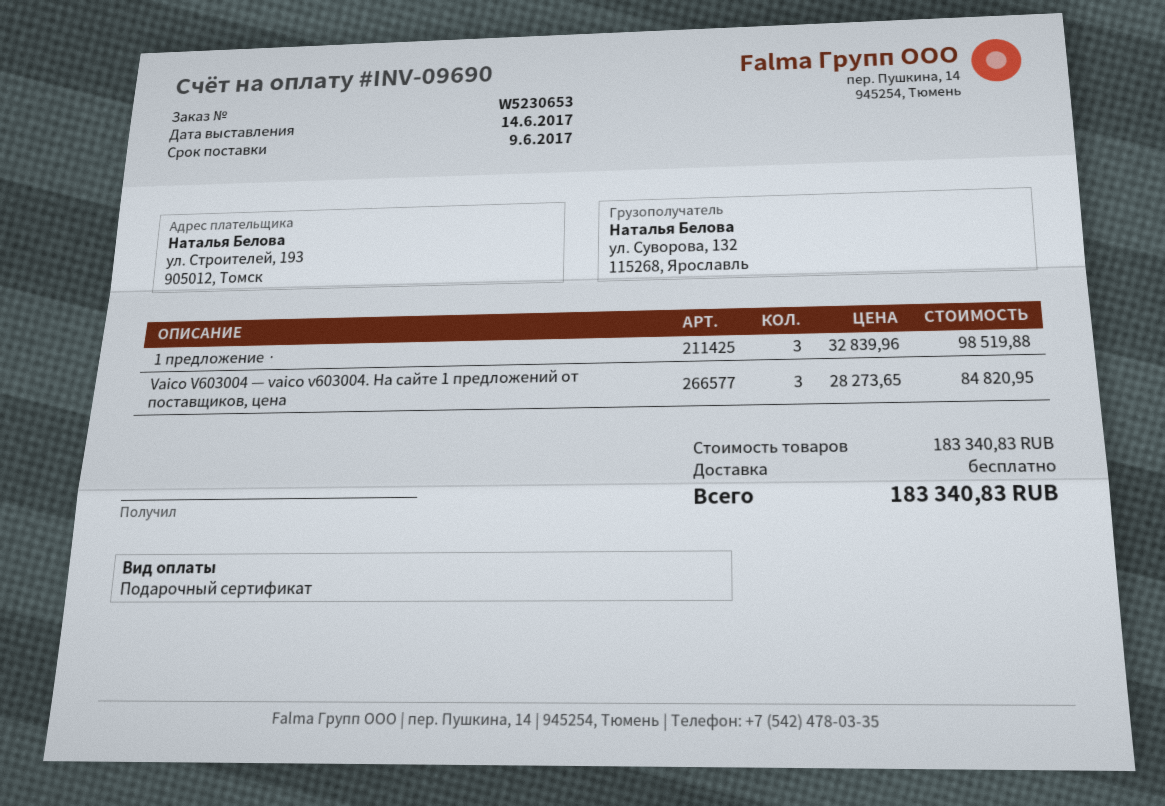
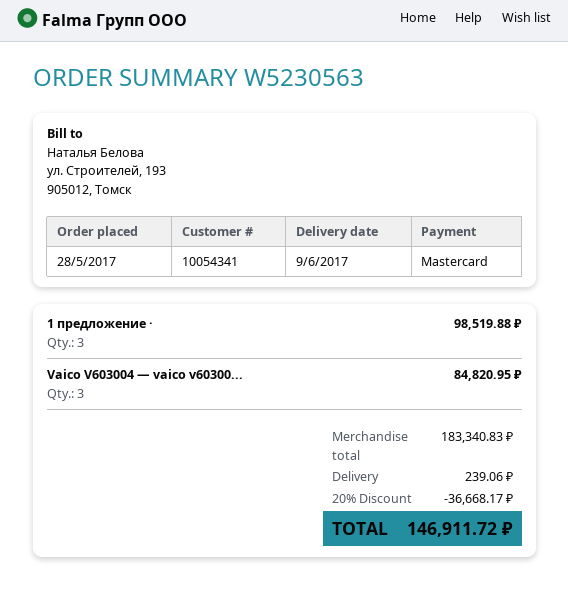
order number: W5230653 -> W5230563
payment method: gift card -> Mastercard
discount: none -> 20% = 36668.17
shipping: 0.00 -> 239.06
total: 183340.83 -> 146911.72

